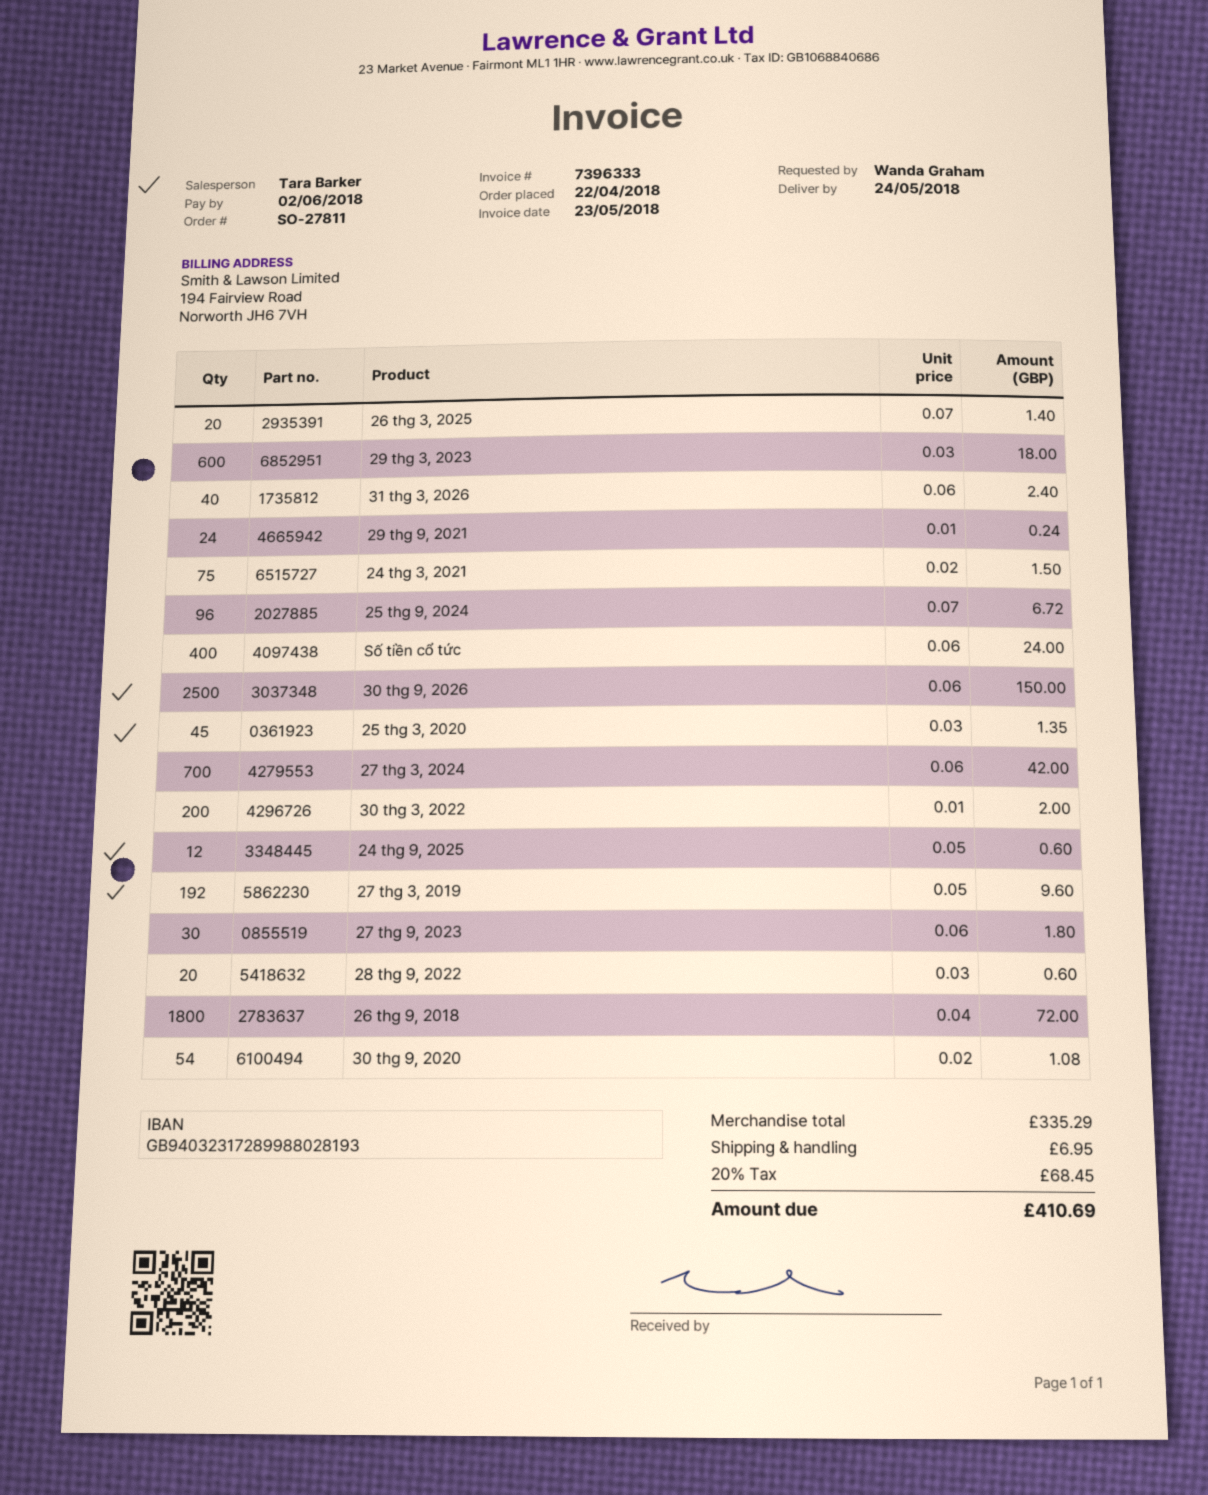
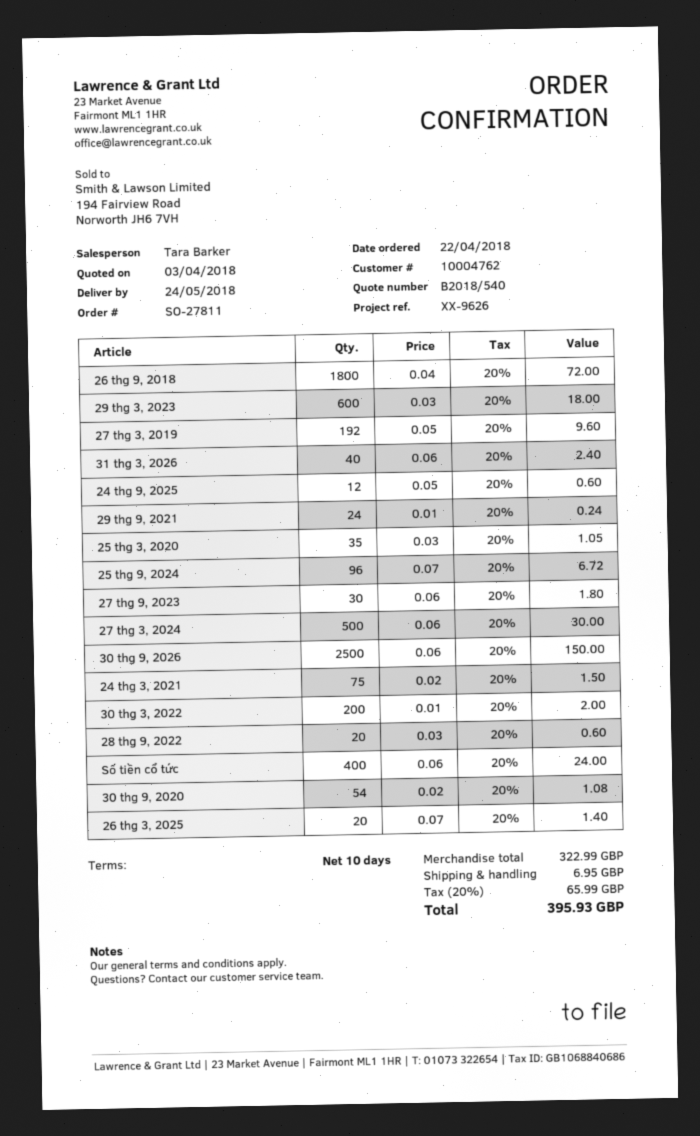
25 thg 3, 2020: 45 x 0.03 = 1.35 -> 35 x 0.03 = 1.05
27 thg 3, 2024: 700 x 0.06 = 42.00 -> 500 x 0.06 = 30.00
subtotal: 335.29 -> 322.99
tax: 20% = 68.45 -> 20% = 65.99
total: 410.69 -> 395.93

